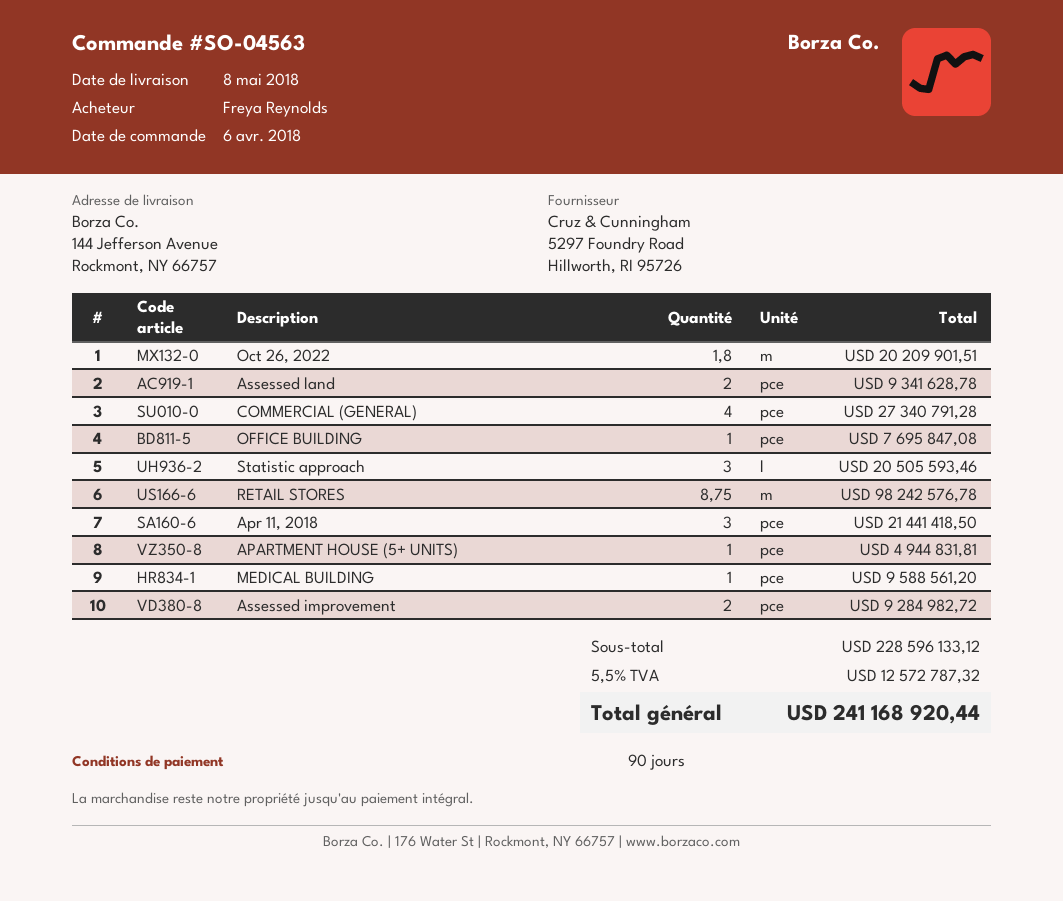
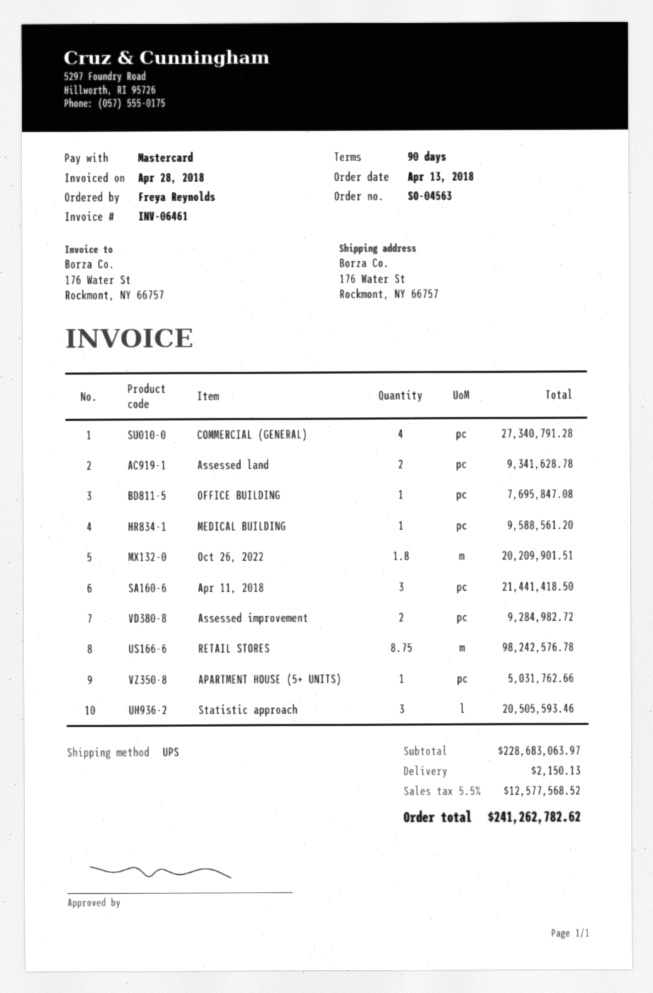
order date: 2018-04-06 -> 2018-04-13
ship to: 144 Jefferson Avenue, Rockmont, NY 66757 -> 176 Water St, Rockmont, NY 66757
APARTMENT HOUSE (5+ UNITS): 1 for 4944831.81 -> 1 for 5031762.66
subtotal: 228596133.12 -> 228683063.97
shipping: none -> 2150.13
tax: 5.5% = 12572787.32 -> 5.5% = 12577568.52
total: 241168920.44 -> 241262782.62

